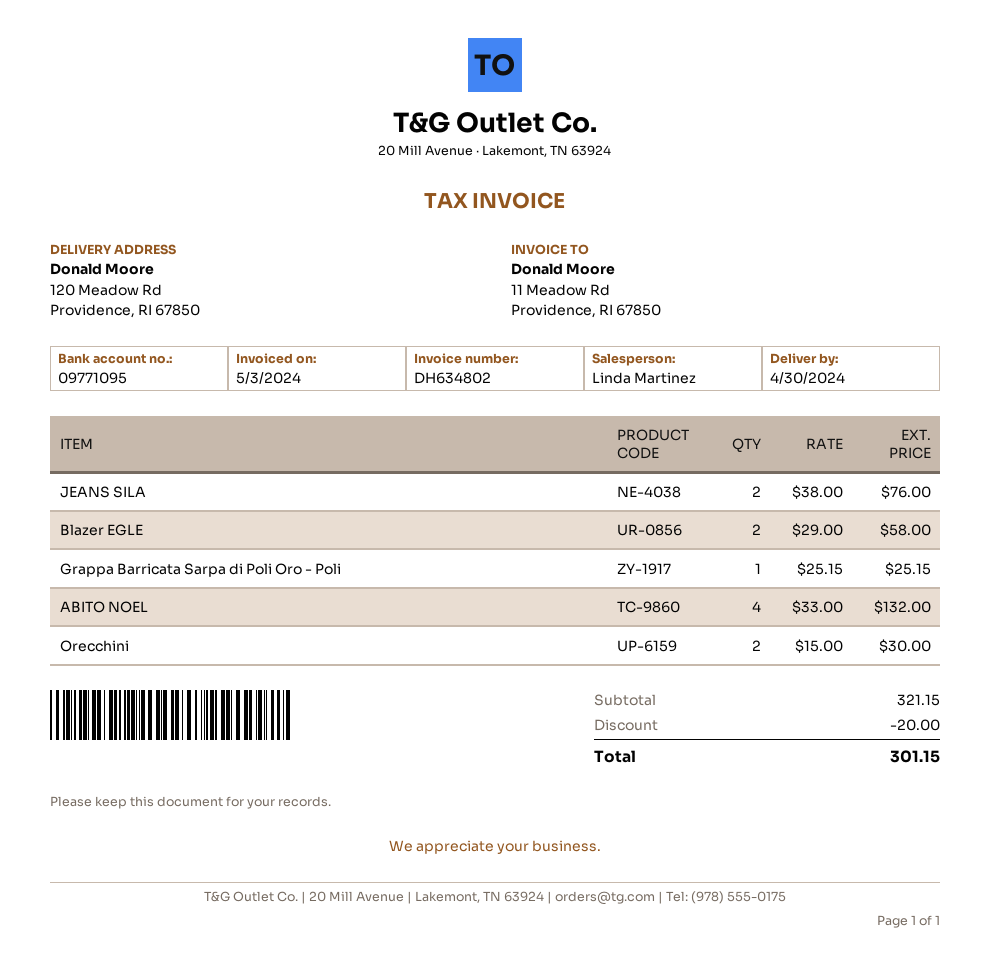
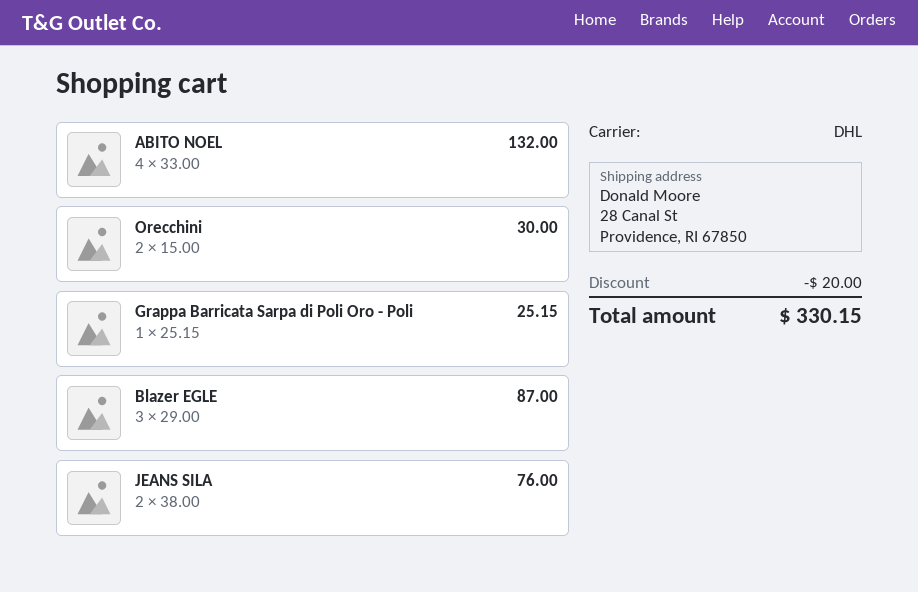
ship to: 120 Meadow Rd, Providence, RI 67850 -> 28 Canal St, Providence, RI 67850
Blazer EGLE: 2 x 29.00 = 58.00 -> 3 x 29.00 = 87.00
total: 301.15 -> 330.15

